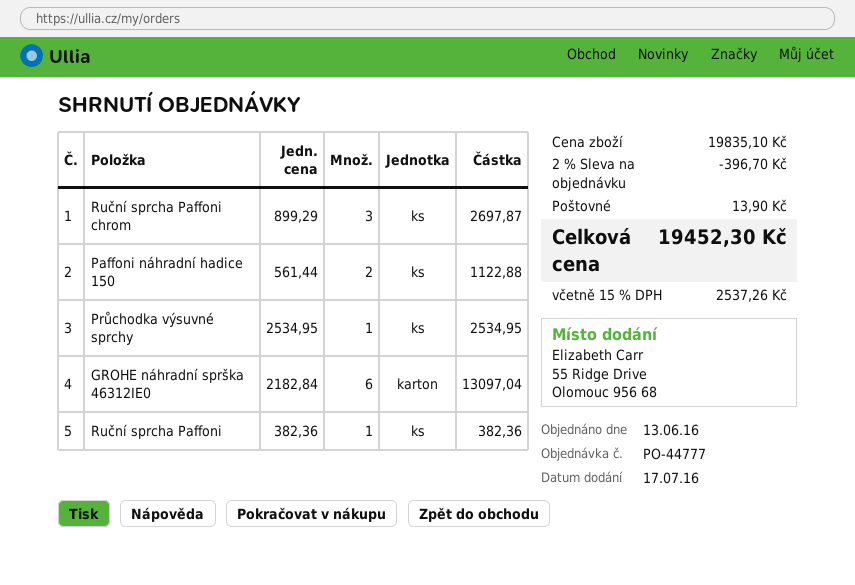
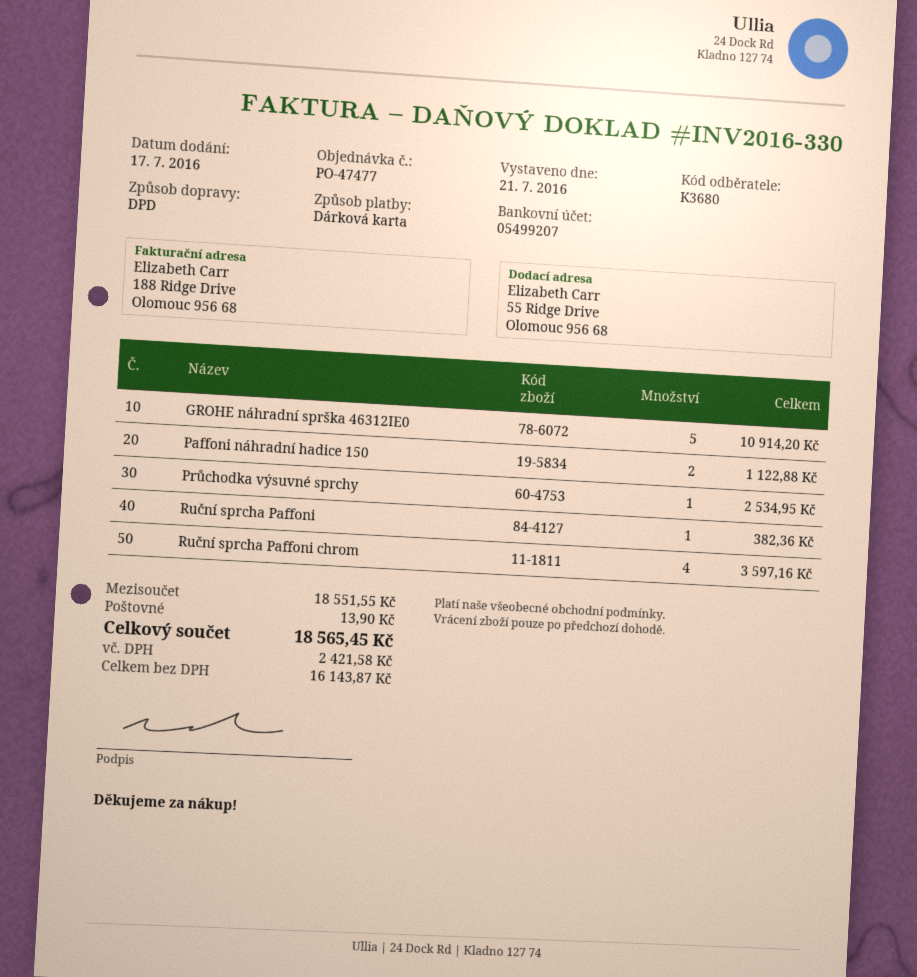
order number: PO-44777 -> PO-47477
Ruční sprcha Paffoni chrom: 3 for 2697.87 -> 4 for 3597.16
GROHE náhradní sprška 46312IE0: 6 for 13097.04 -> 5 for 10914.20
subtotal: 19835.10 -> 18551.55
discount: 2% = 396.70 -> none
tax: 2537.26 -> 2421.58
total: 19452.30 -> 18565.45

